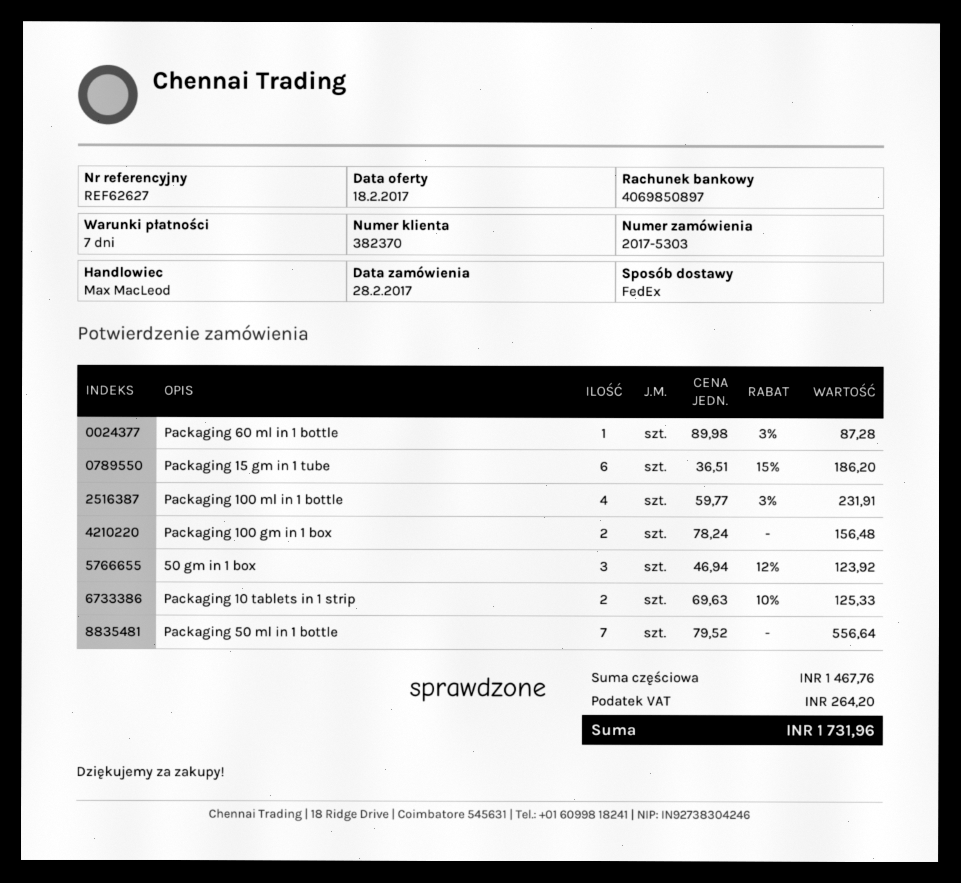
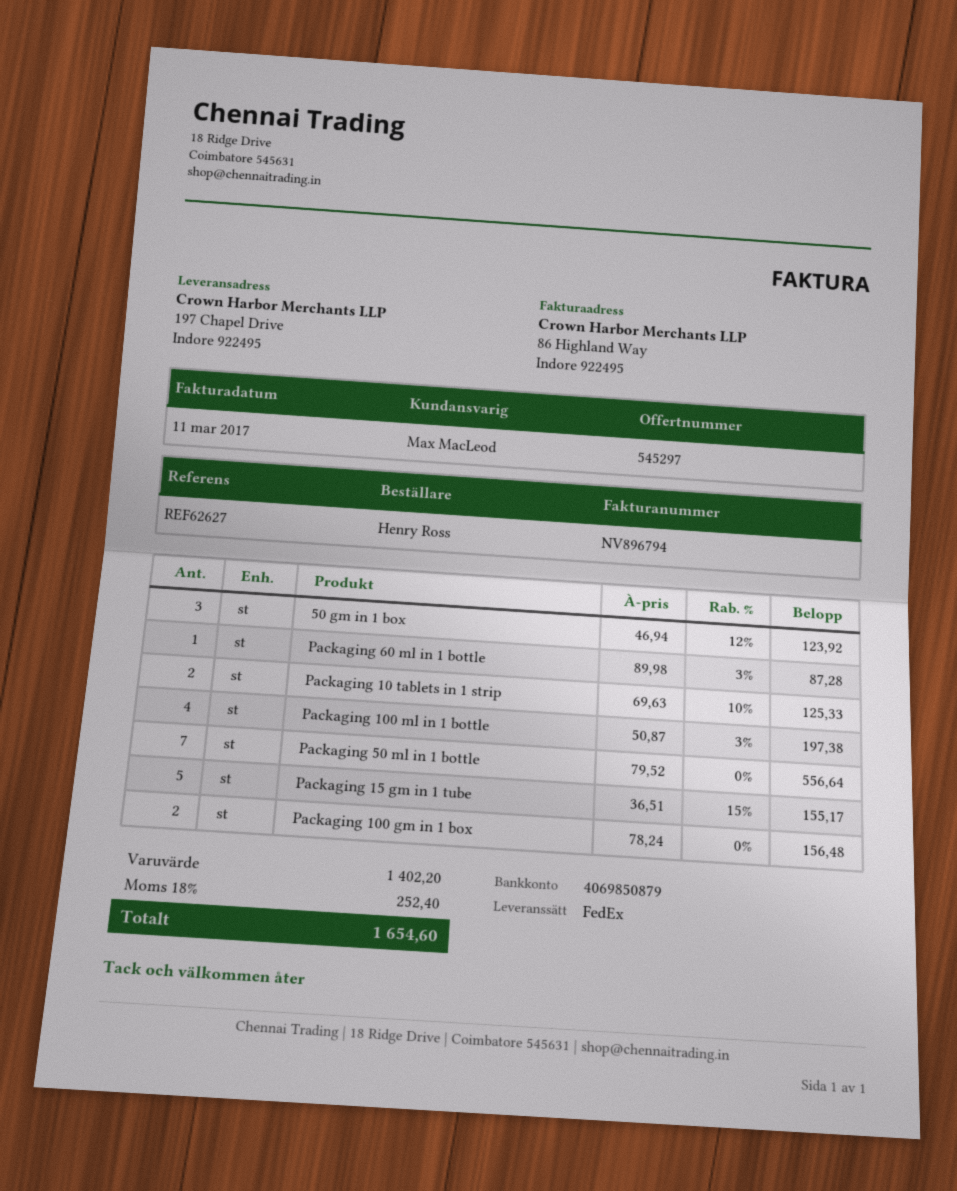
bank account: 4069850897 -> 4069850879
Packaging 15 gm in 1 tube: 6 x 36.51 - 15% = 186.20 -> 5 x 36.51 - 15% = 155.17
Packaging 100 ml in 1 bottle: 4 x 59.77 - 3% = 231.91 -> 4 x 50.87 - 3% = 197.38
subtotal: 1467.76 -> 1402.20
tax: 264.20 -> 252.40
total: 1731.96 -> 1654.60

